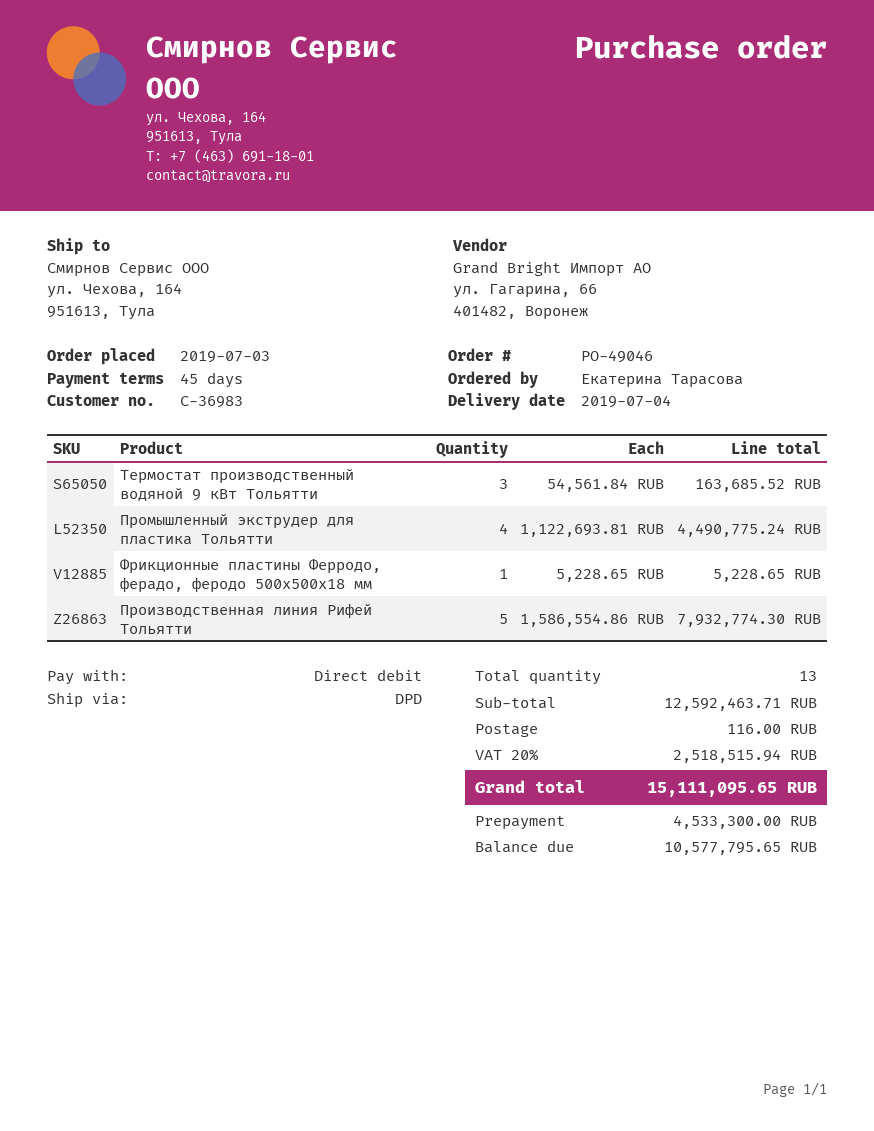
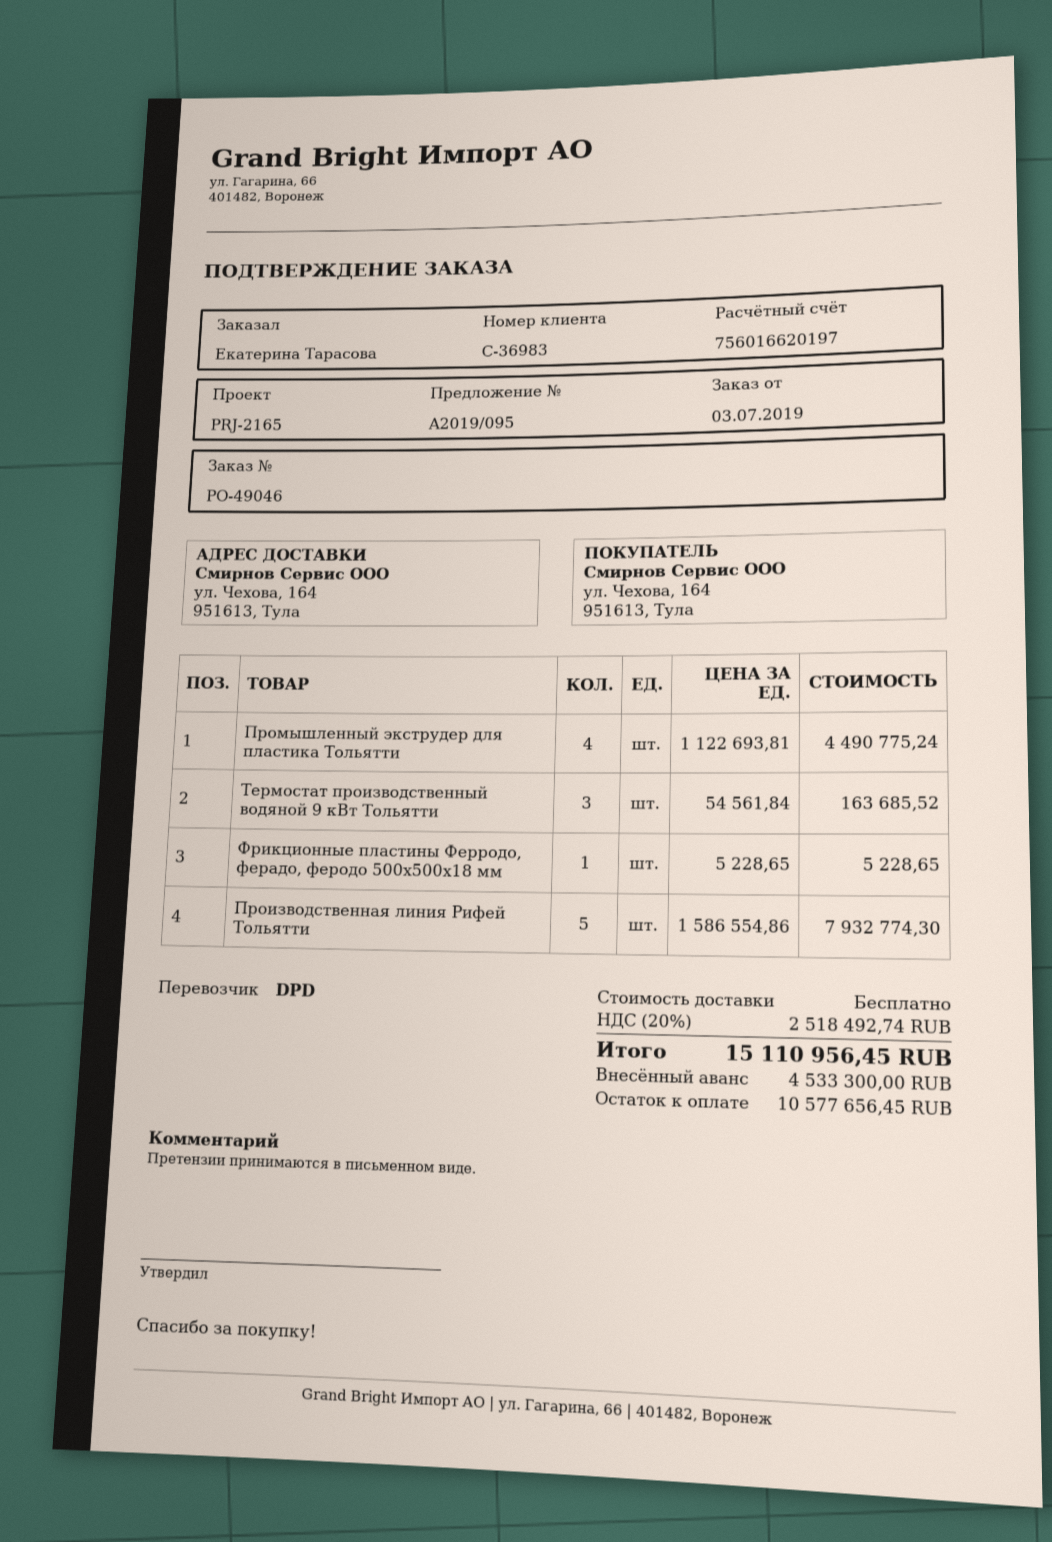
shipping: 116.00 -> 0.00
tax: 20% = 2518515.94 -> 20% = 2518492.74
total: 15111095.65 -> 15110956.45
balance: 10577795.65 -> 10577656.45

